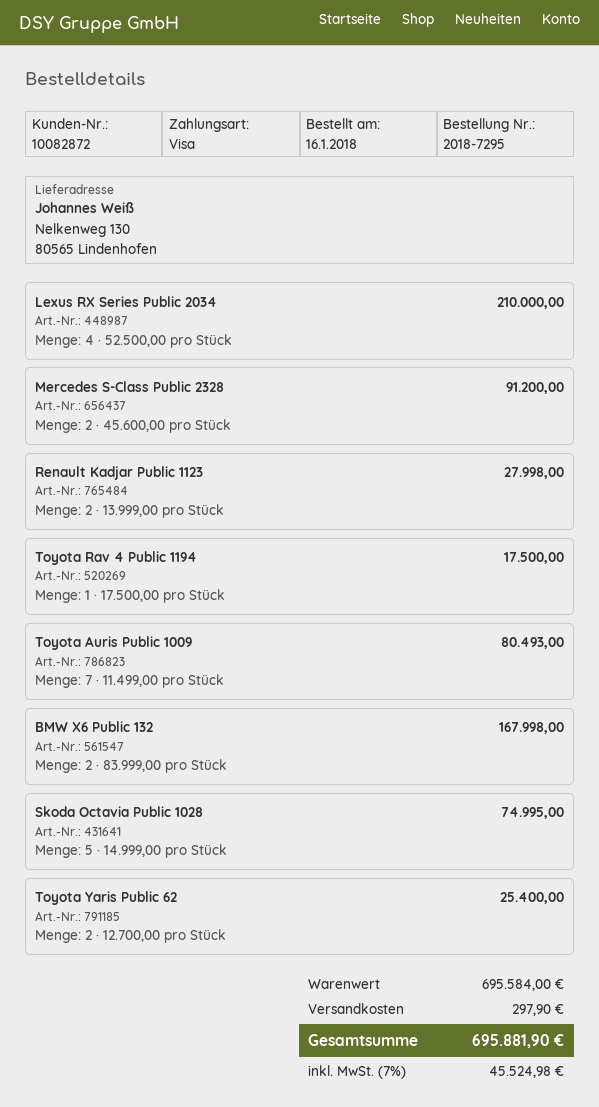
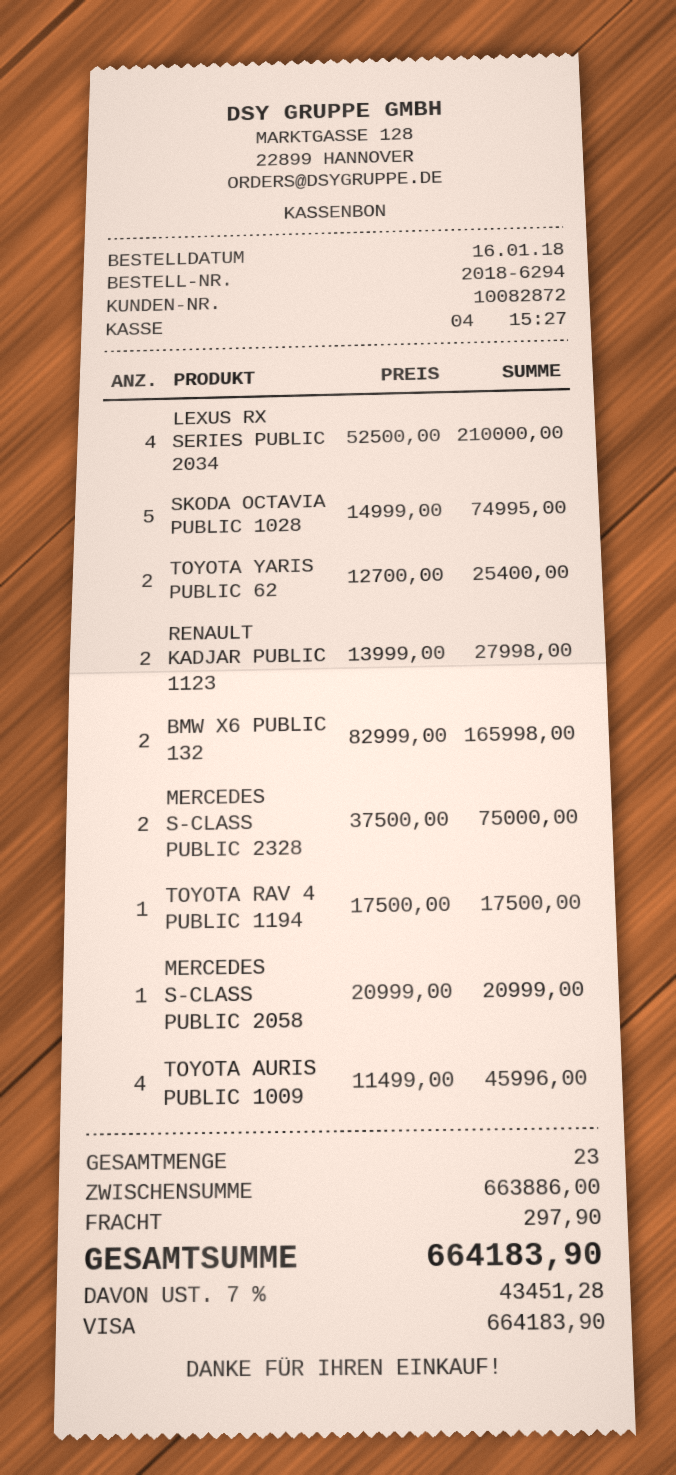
order number: 2018-7295 -> 2018-6294
Mercedes S-Class Public 2328: 2 x 45600.00 = 91200.00 -> 2 x 37500.00 = 75000.00
Toyota Auris Public 1009: 7 x 11499.00 = 80493.00 -> 4 x 11499.00 = 45996.00
BMW X6 Public 132: 2 x 83999.00 = 167998.00 -> 2 x 82999.00 = 165998.00
MERCEDES S-CLASS PUBLIC 2058: none -> 1 x 20999.00 = 20999.00
subtotal: 695584.00 -> 663886.00
tax: 7% = 45524.98 -> 7% = 43451.28
total: 695881.90 -> 664183.90

